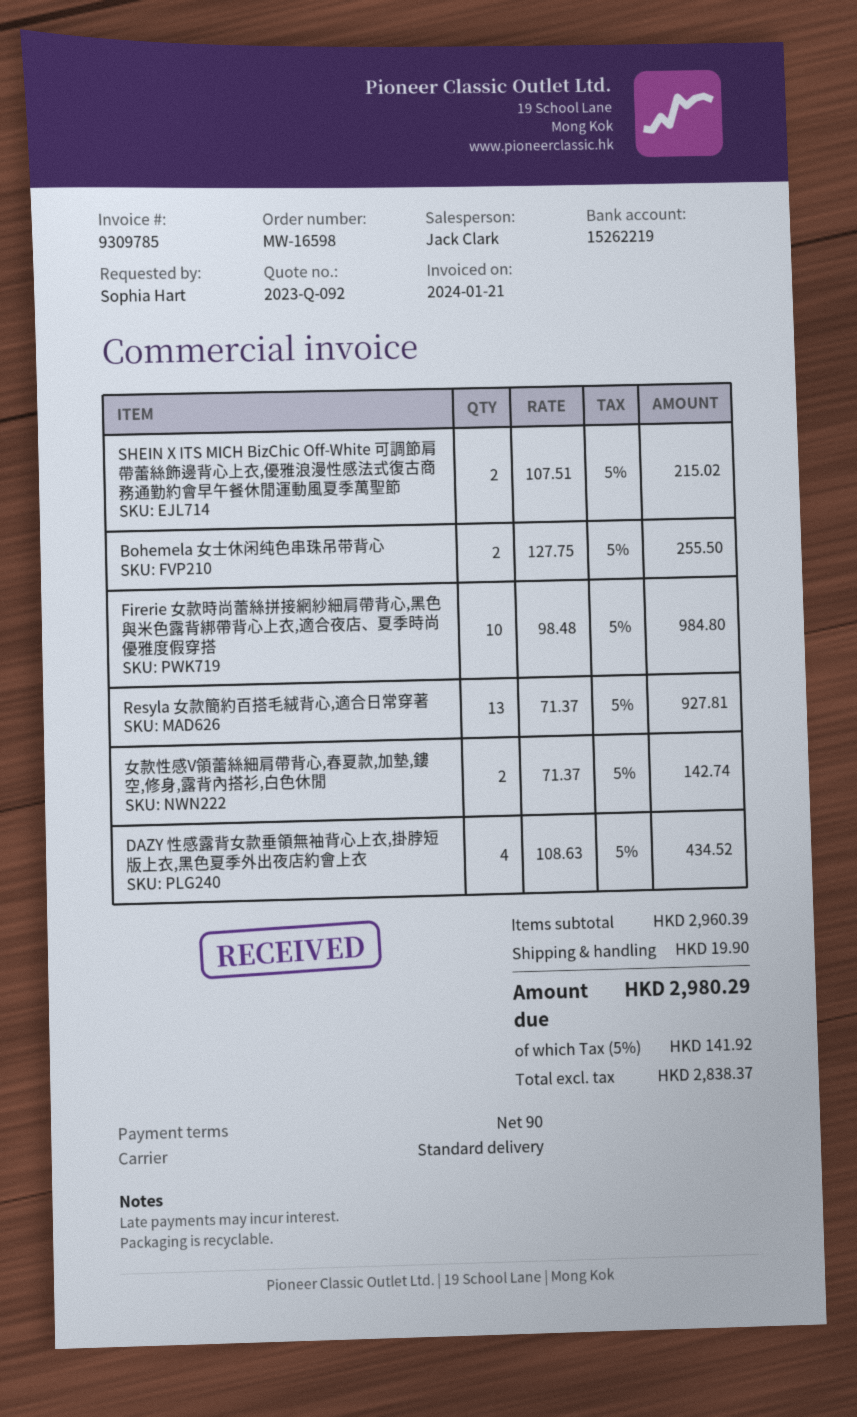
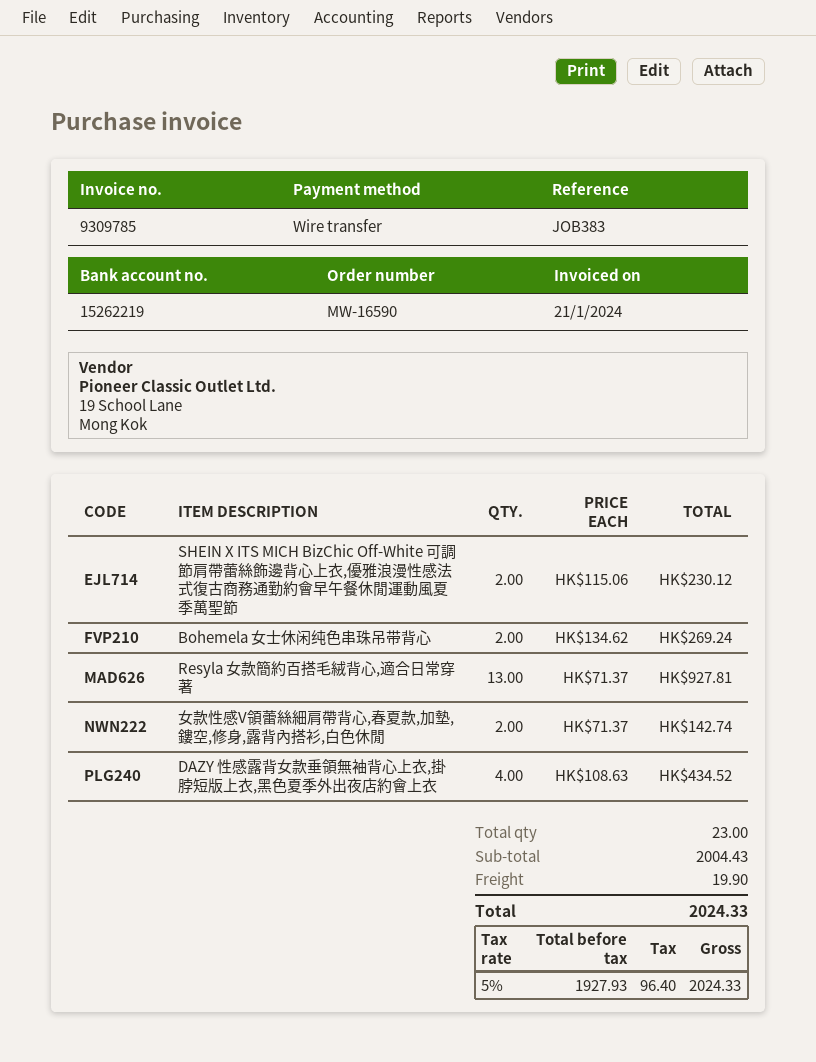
order number: MW-16598 -> MW-16590
SHEIN X ITS MICH BizChic Off-White 可調節肩帶蕾絲飾邊背心上衣,優雅浪漫性感法式復古商務通勤約會早午餐休閒運動風夏季萬聖節: 2 x 107.51 = 215.02 -> 2 x 115.06 = 230.12
Bohemela 女士休闲纯色串珠吊带背心: 2 x 127.75 = 255.50 -> 2 x 134.62 = 269.24
Firerie 女款時尚蕾絲拼接網紗細肩帶背心,黑色與米色露背綁帶背心上衣,適合夜店、夏季時尚優雅度假穿搭: 10 x 98.48 = 984.80 -> none
subtotal: 2960.39 -> 2004.43
net: 2838.37 -> 1927.93
tax: 5% = 141.92 -> 5% = 96.40
total: 2980.29 -> 2024.33

